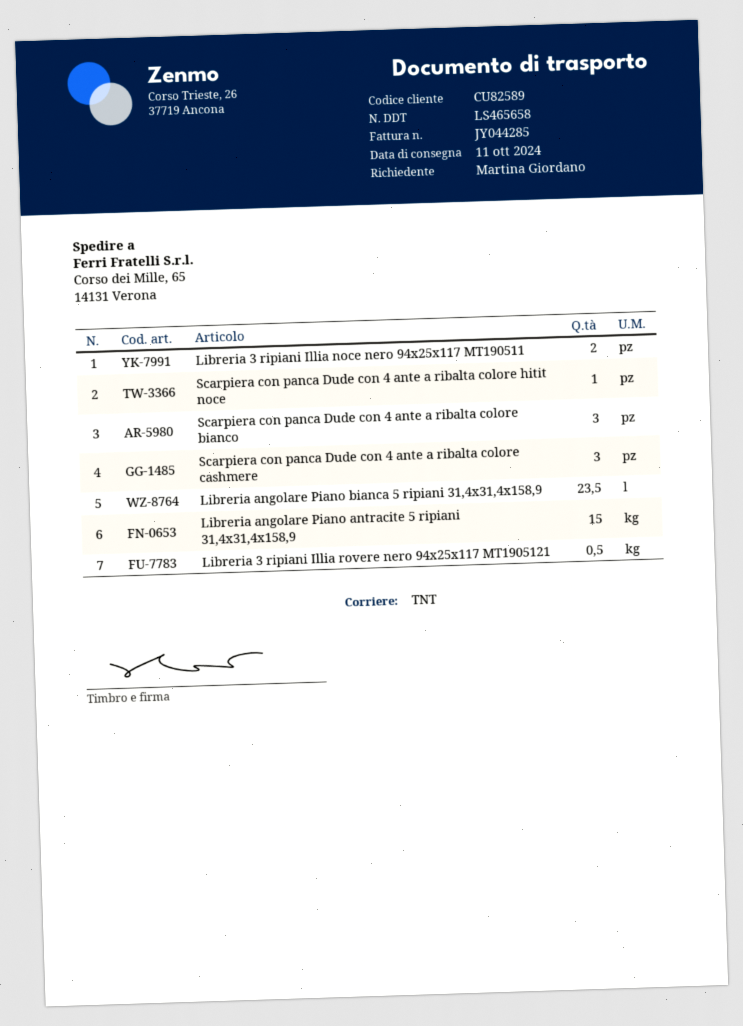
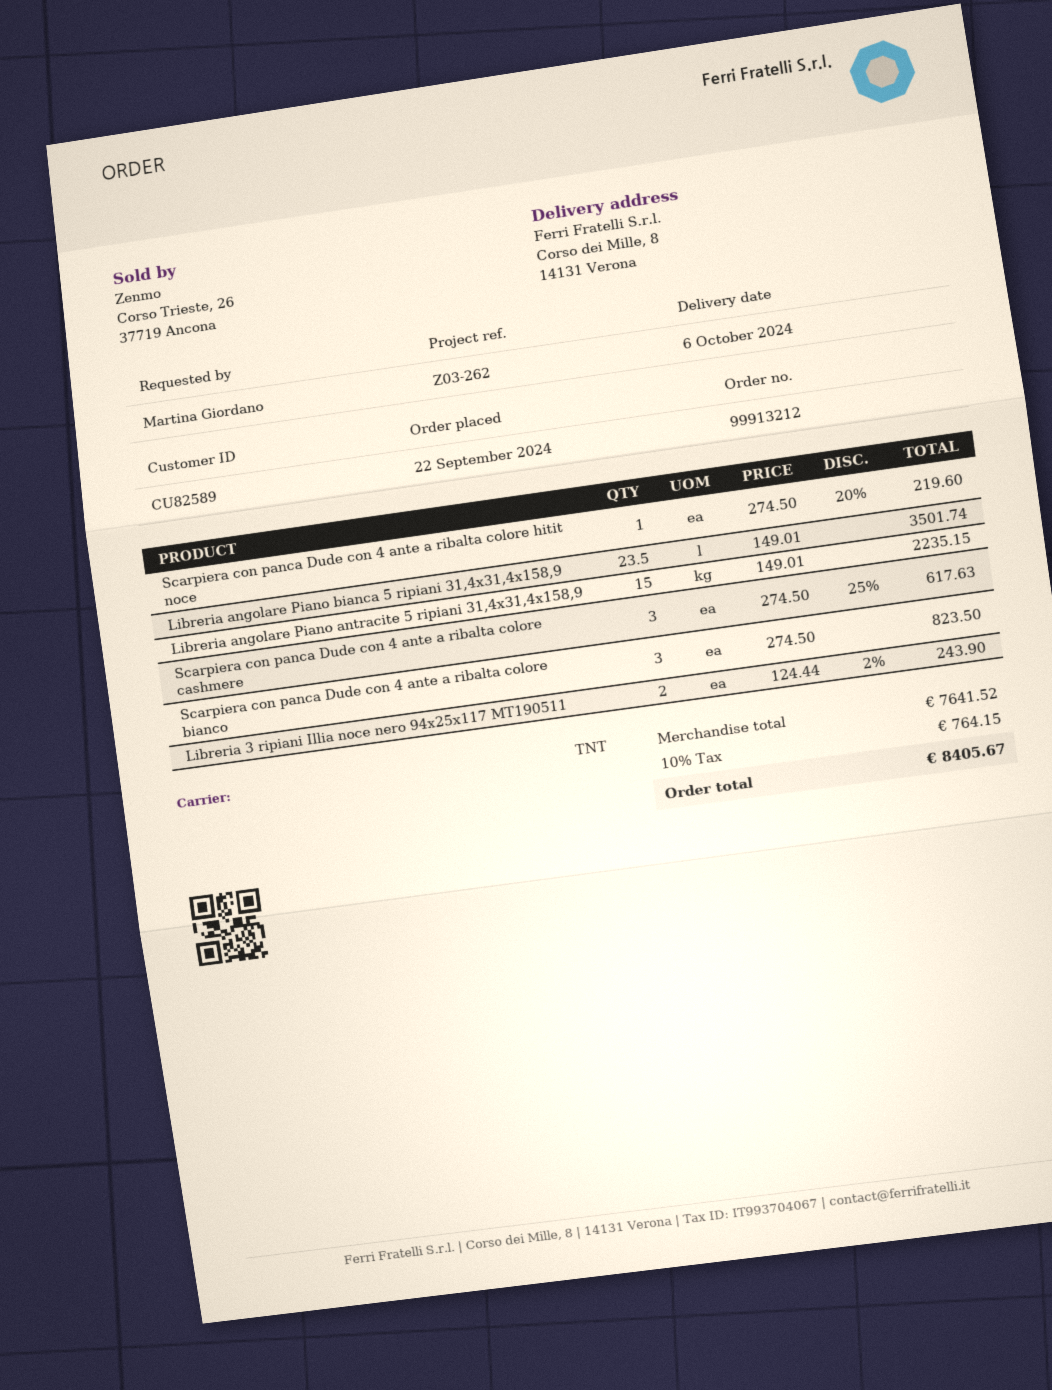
delivery date: 2024-10-11 -> 2024-10-06
ship to: Corso dei Mille, 65, 14131 Verona -> Corso dei Mille, 8, 14131 Verona
Libreria 3 ripiani Illia rovere nero 94x25x117 MT1905121: 0.5 -> none

